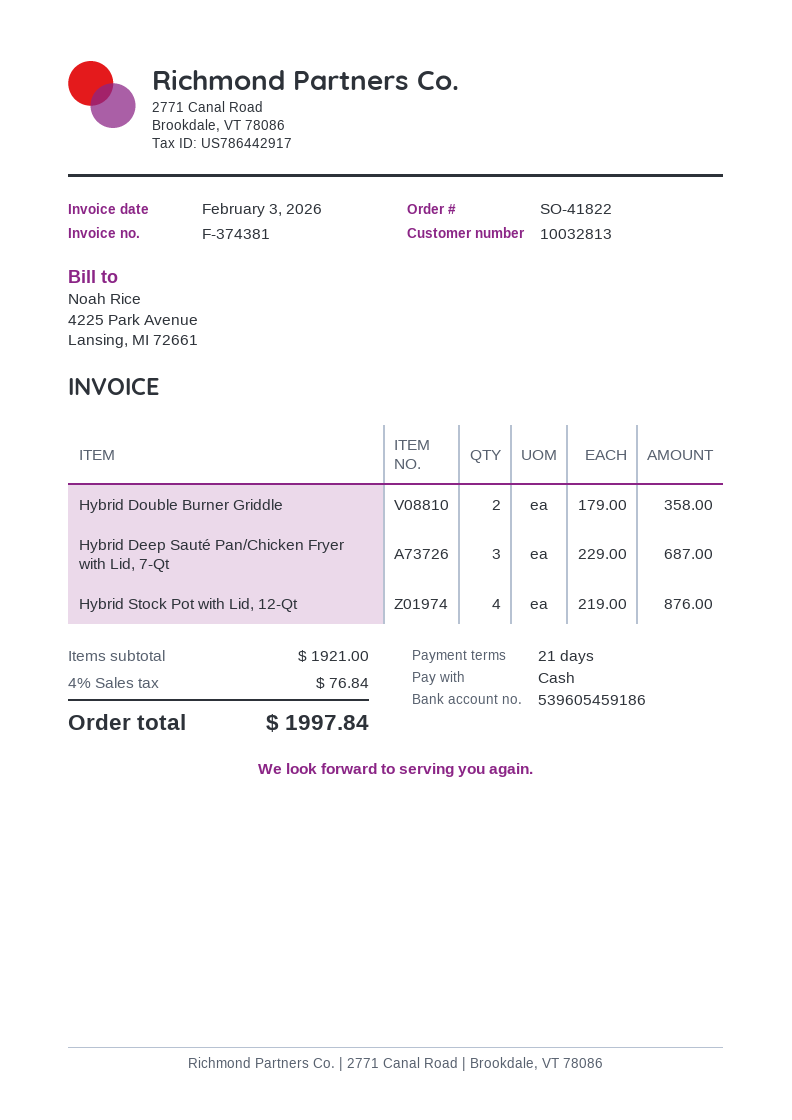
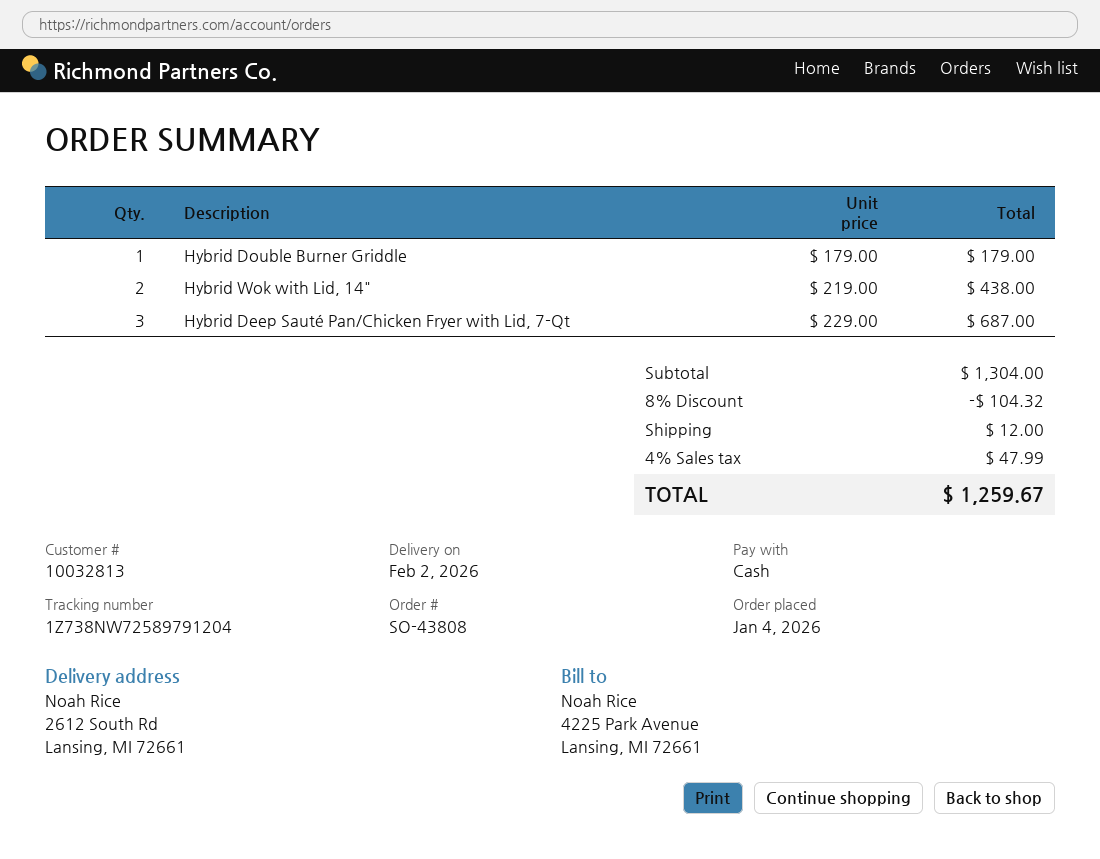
order number: SO-41822 -> SO-43808
Hybrid Double Burner Griddle: 2 x 179.00 = 358.00 -> 1 x 179.00 = 179.00
Hybrid Stock Pot with Lid, 12-Qt: 4 x 219.00 = 876.00 -> none
Hybrid Wok with Lid, 14": none -> 2 x 219.00 = 438.00
subtotal: 1921.00 -> 1304.00
discount: none -> 8% = 104.32
shipping: none -> 12.00
tax: 4% = 76.84 -> 4% = 47.99
total: 1997.84 -> 1259.67

